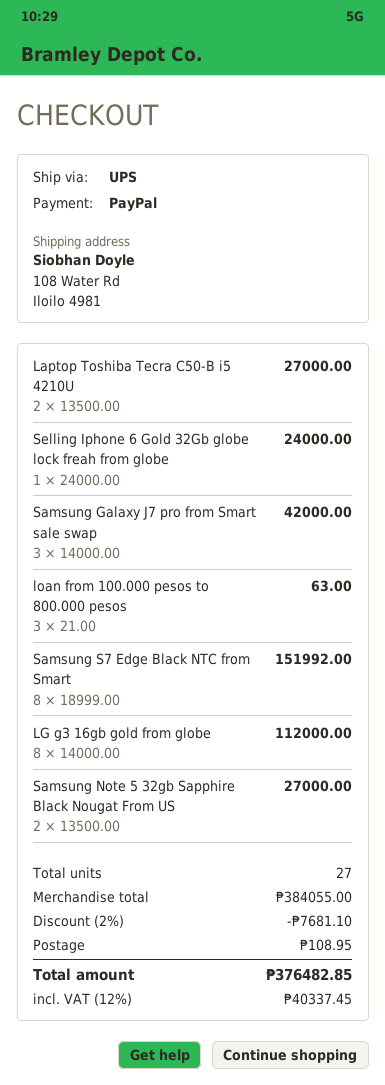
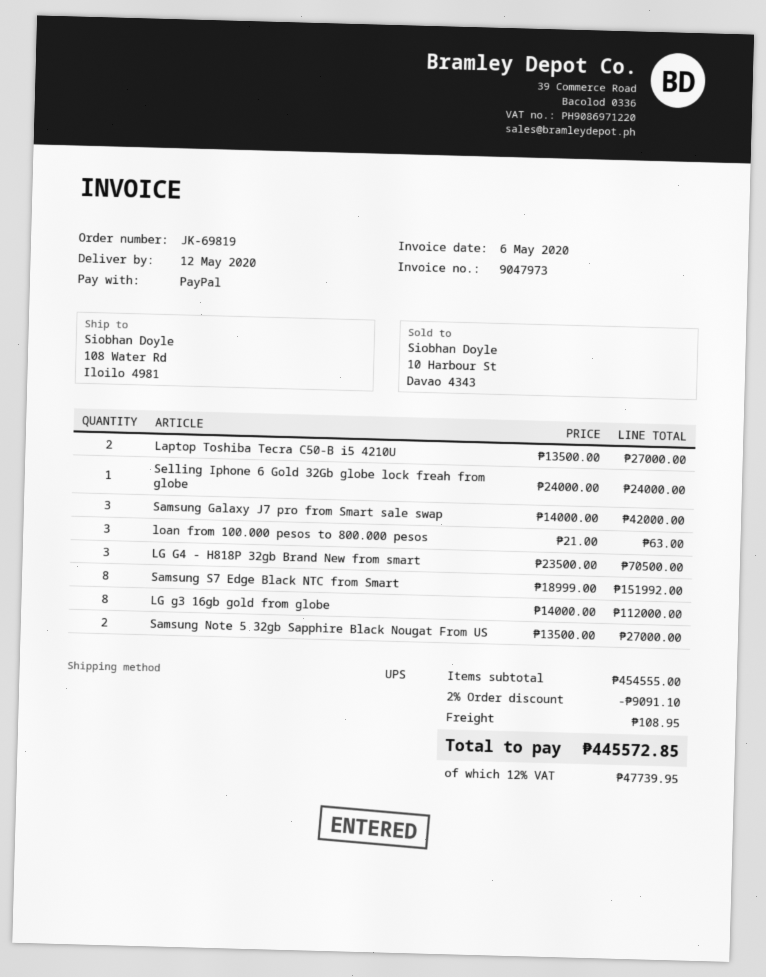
LG G4 - H818P 32gb Brand New from smart: none -> 3 x 23500.00 = 70500.00
subtotal: 384055.00 -> 454555.00
discount: 2% = 7681.10 -> 2% = 9091.10
tax: 12% = 40337.45 -> 12% = 47739.95
total: 376482.85 -> 445572.85

